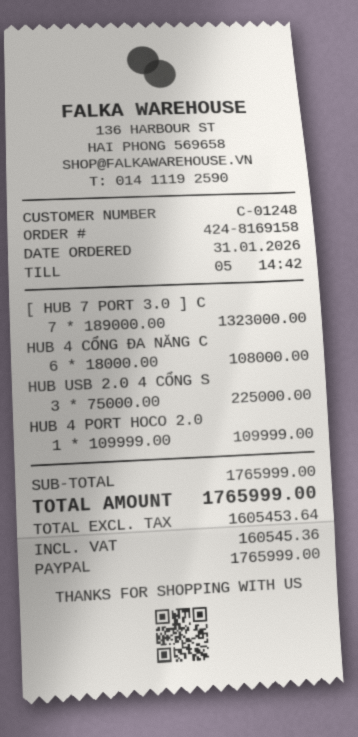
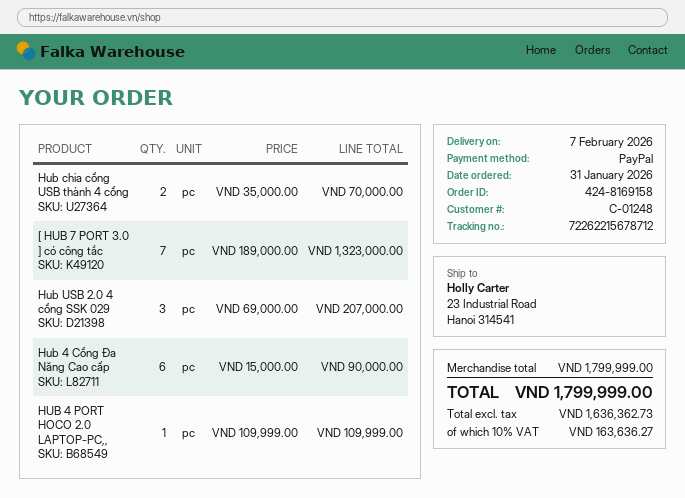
HUB 4 CỔNG ĐA NĂNG C: 6 x 18000.00 = 108000.00 -> 6 x 15000.00 = 90000.00
HUB USB 2.0 4 CỔNG S: 3 x 75000.00 = 225000.00 -> 3 x 69000.00 = 207000.00
Hub chia cổng USB thành 4 cổng: none -> 2 x 35000.00 = 70000.00
subtotal: 1765999.00 -> 1799999.00
net: 1605453.64 -> 1636362.73
tax: 160545.36 -> 163636.27
total: 1765999.00 -> 1799999.00

